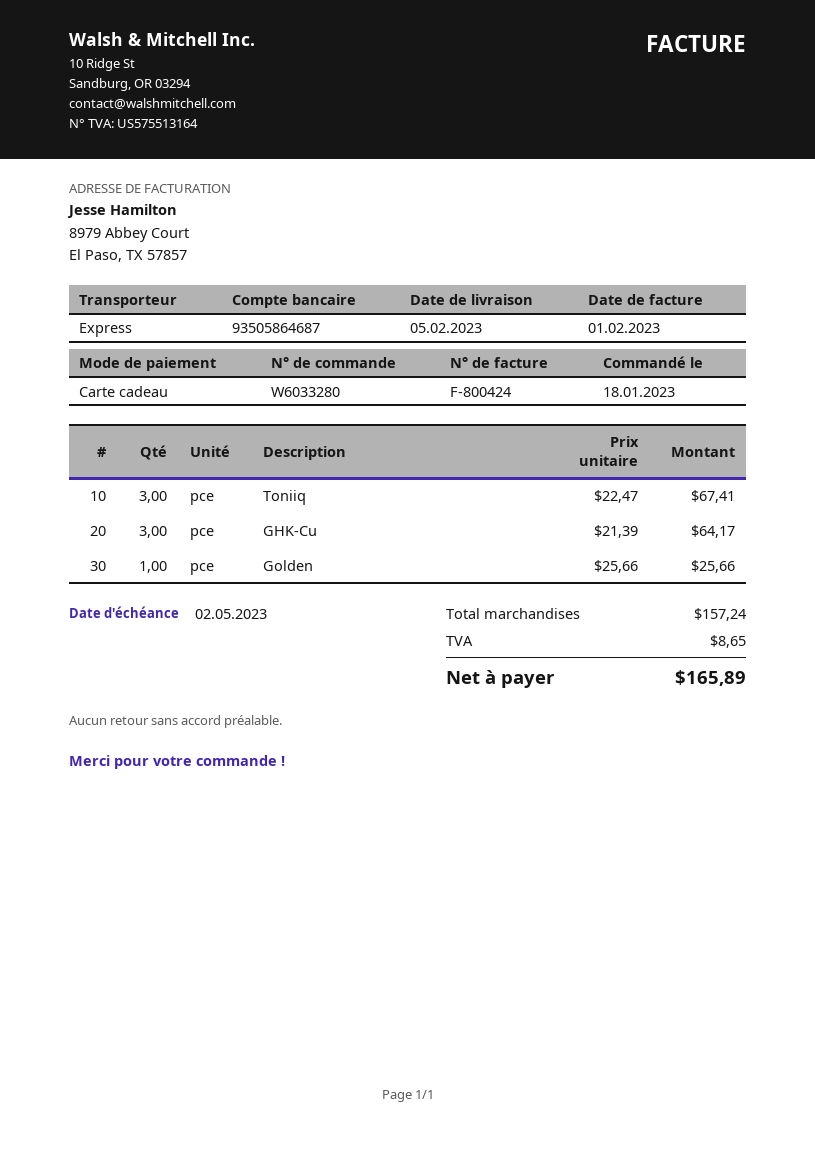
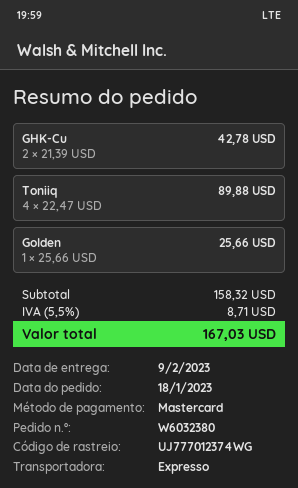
order number: W6033280 -> W6032380
delivery date: 2023-02-05 -> 2023-02-09
payment method: gift card -> Mastercard
Toniiq: 3 x 22.47 = 67.41 -> 4 x 22.47 = 89.88
GHK-Cu: 3 x 21.39 = 64.17 -> 2 x 21.39 = 42.78
subtotal: 157.24 -> 158.32
tax: 8.65 -> 8.71
total: 165.89 -> 167.03

